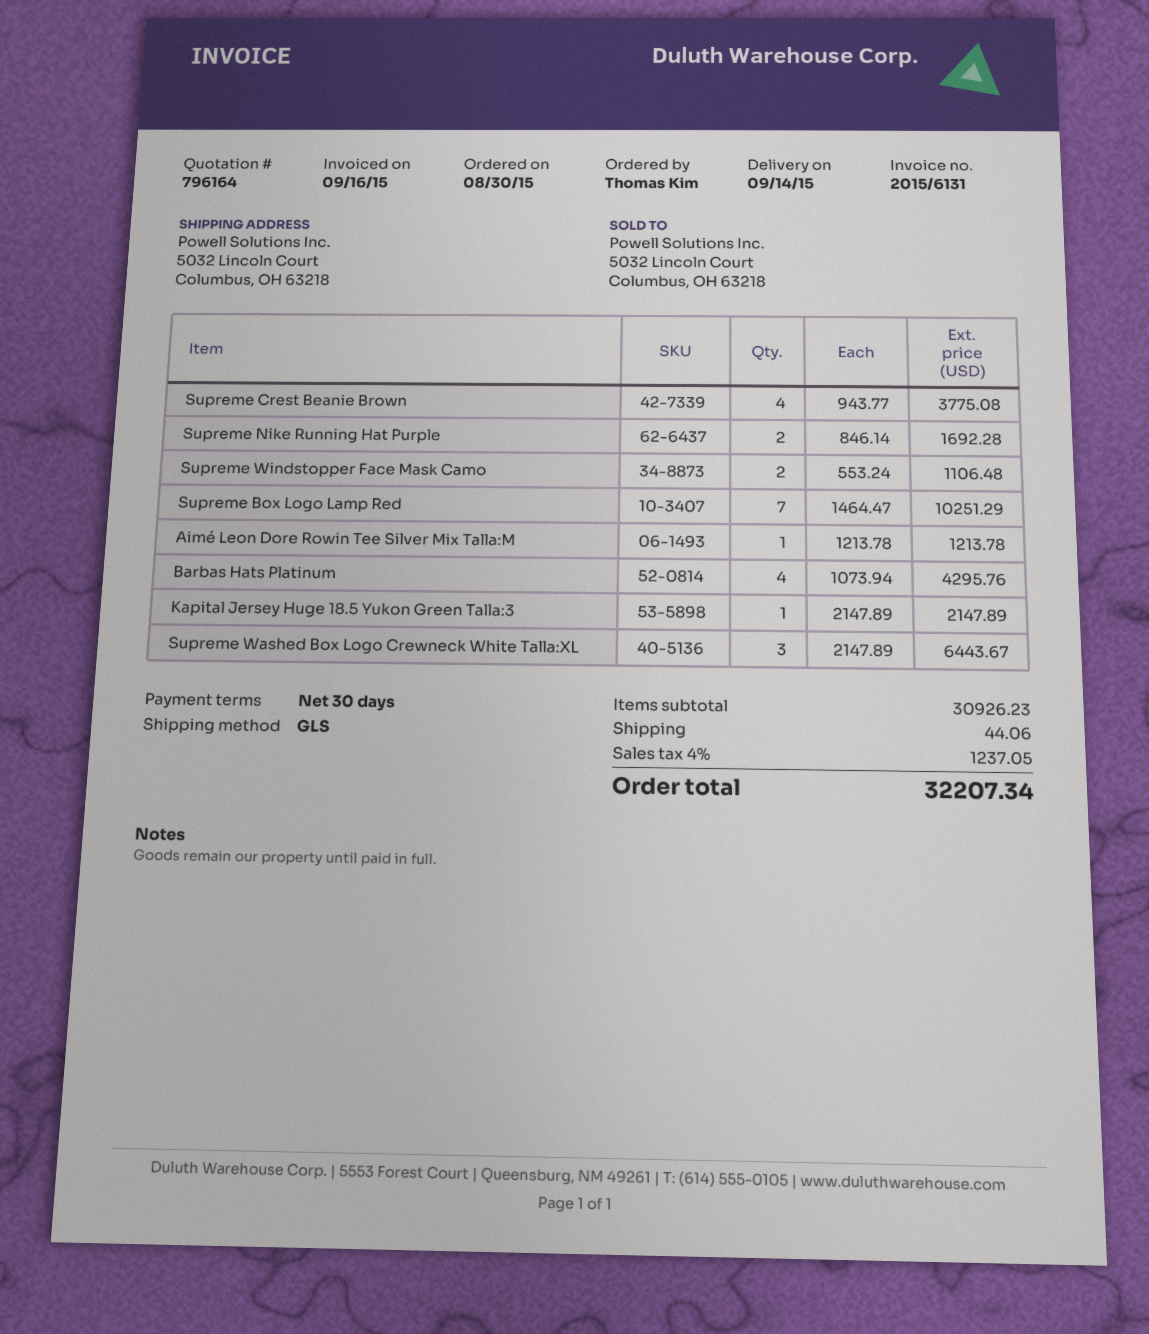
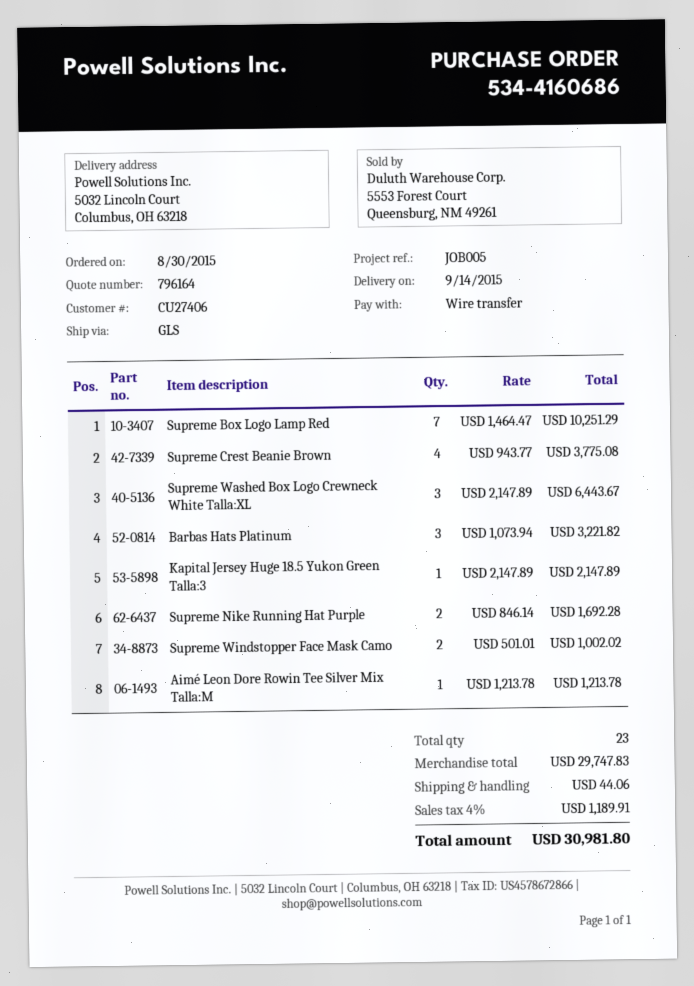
Supreme Windstopper Face Mask Camo: 2 x 553.24 = 1106.48 -> 2 x 501.01 = 1002.02
Barbas Hats Platinum: 4 x 1073.94 = 4295.76 -> 3 x 1073.94 = 3221.82
subtotal: 30926.23 -> 29747.83
tax: 4% = 1237.05 -> 4% = 1189.91
total: 32207.34 -> 30981.80

